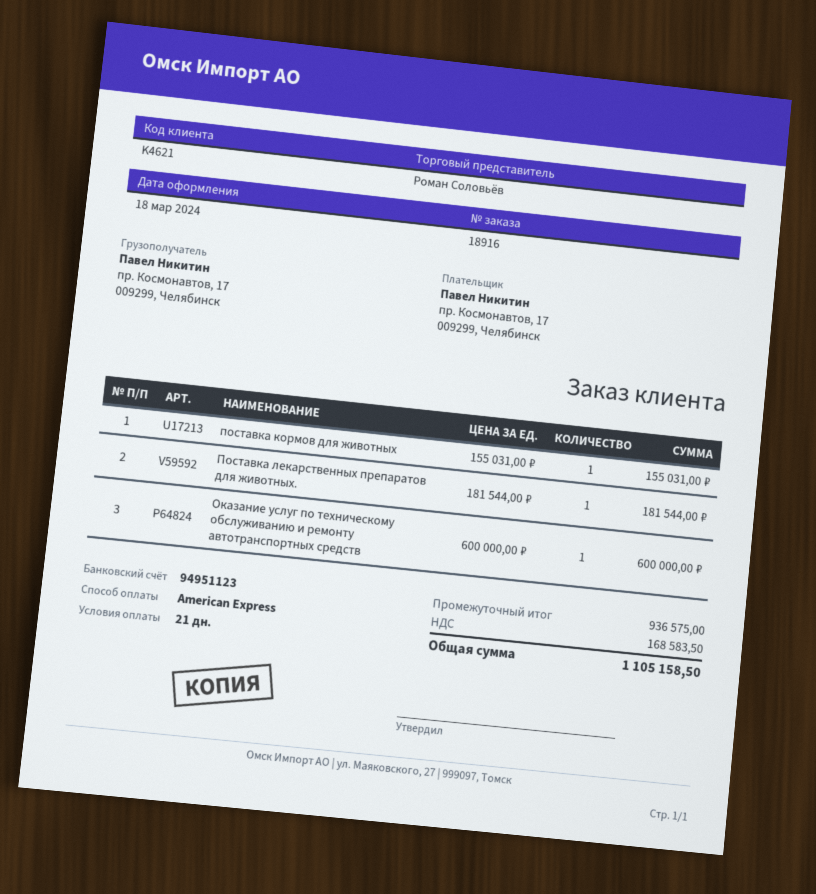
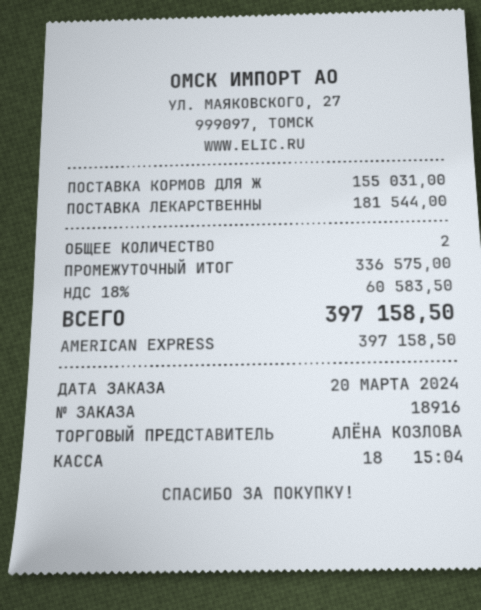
order date: 2024-03-18 -> 2024-03-20
sales rep: Роман Соловьёв -> АЛЁНА КОЗЛОВА
Оказание услуг по техническому обслуживанию и ремонту автотранспортных средств: 1 x 600000.00 = 600000.00 -> none
subtotal: 936575.00 -> 336575.00
tax: 168583.50 -> 60583.50
total: 1105158.50 -> 397158.50

